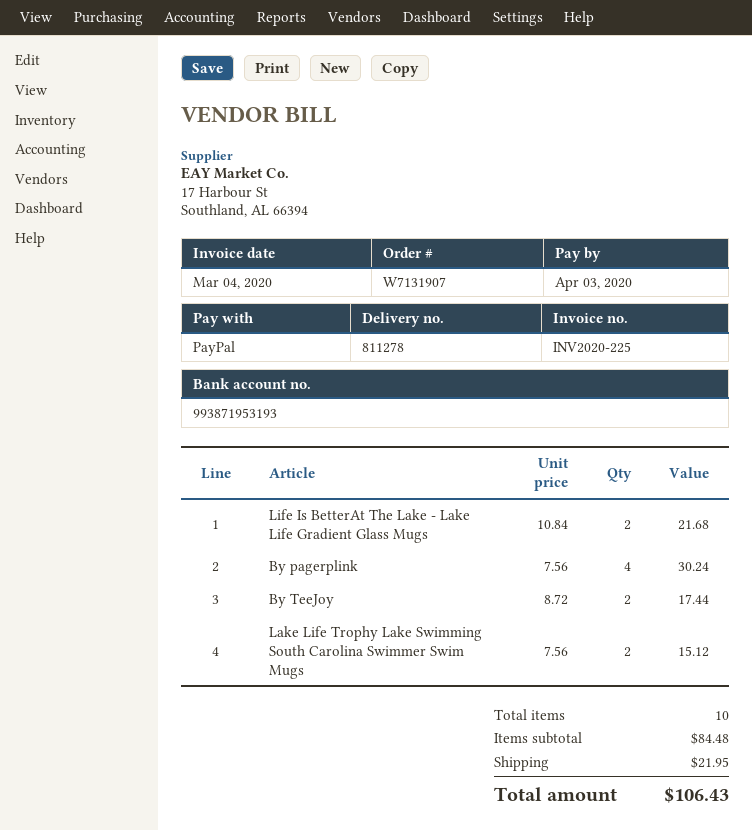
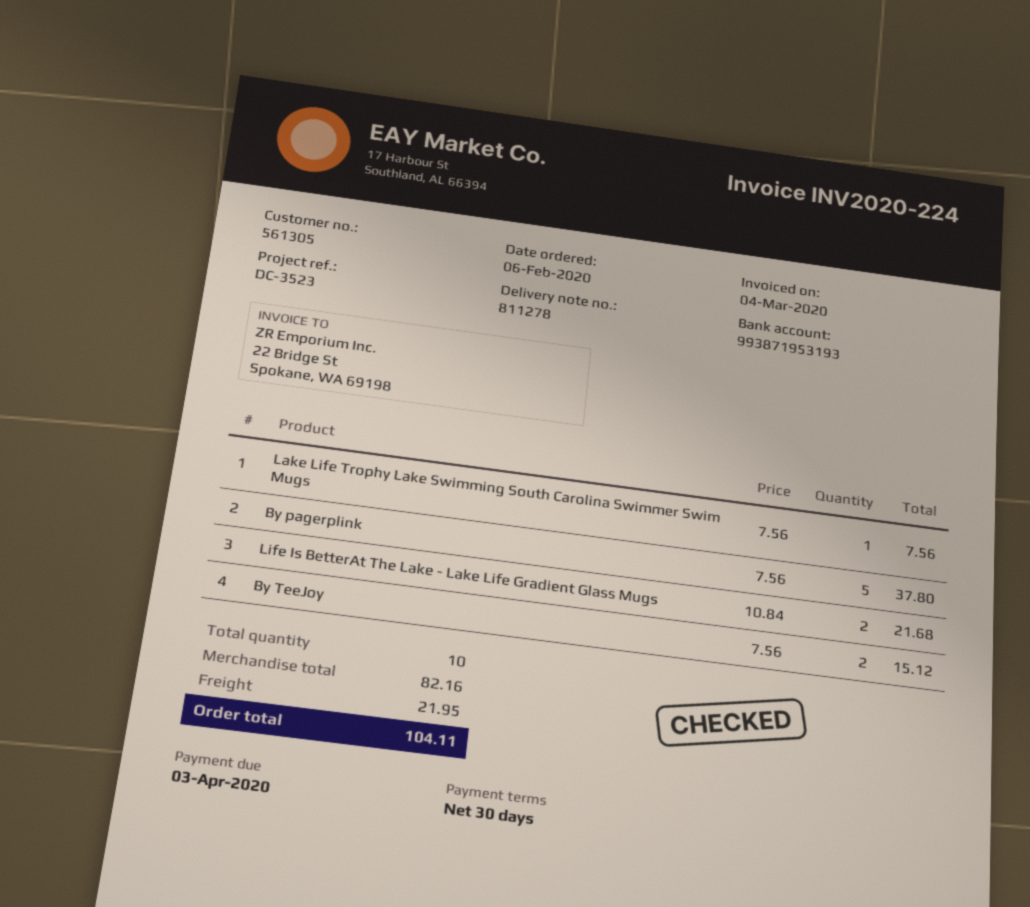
invoice number: INV2020-225 -> INV2020-224
By pagerplink: 4 x 7.56 = 30.24 -> 5 x 7.56 = 37.80
By TeeJoy: 2 x 8.72 = 17.44 -> 2 x 7.56 = 15.12
Lake Life Trophy Lake Swimming South Carolina Swimmer Swim Mugs: 2 x 7.56 = 15.12 -> 1 x 7.56 = 7.56
subtotal: 84.48 -> 82.16
total: 106.43 -> 104.11

